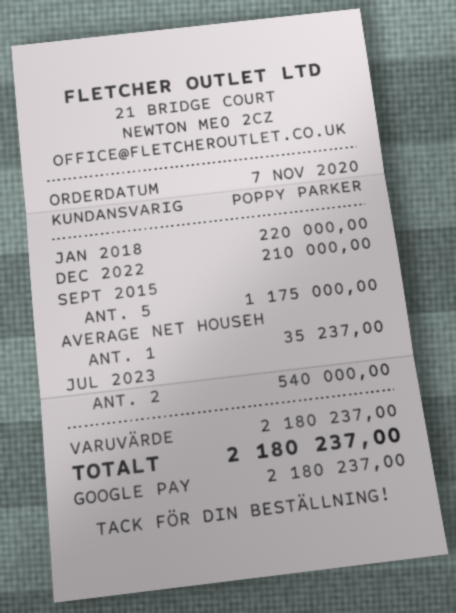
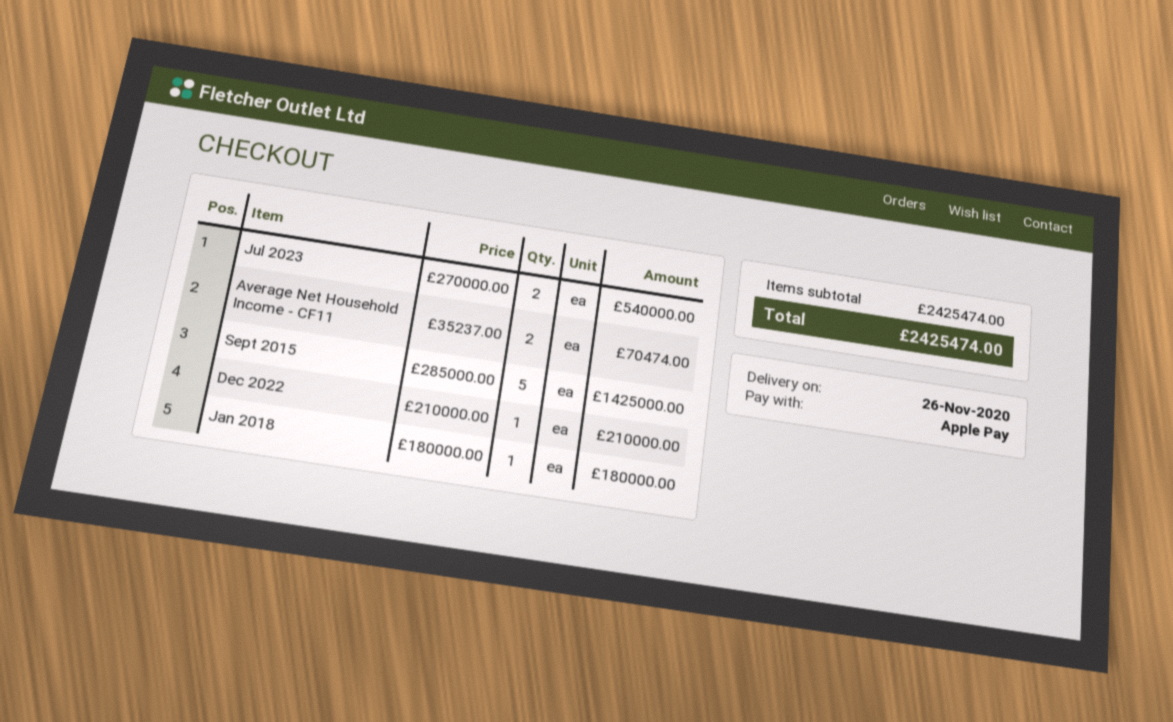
payment method: Google Pay -> Apple Pay
JAN 2018: 1 for 220000.00 -> 1 for 180000.00
SEPT 2015: 5 for 1175000.00 -> 5 for 1425000.00
AVERAGE NET HOUSEH: 1 for 35237.00 -> 2 for 70474.00
subtotal: 2180237.00 -> 2425474.00
total: 2180237.00 -> 2425474.00

